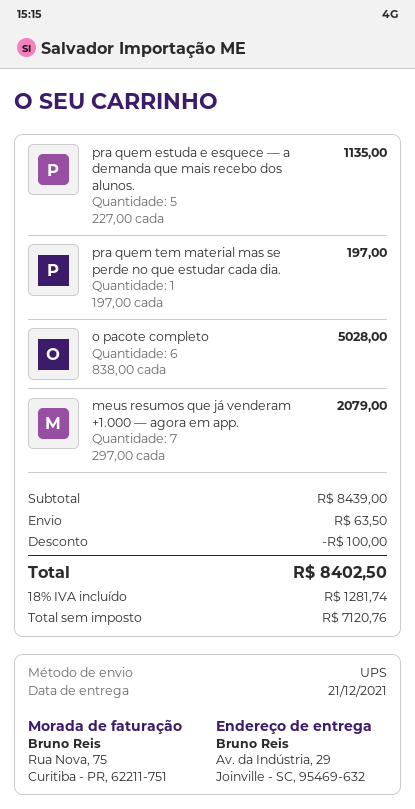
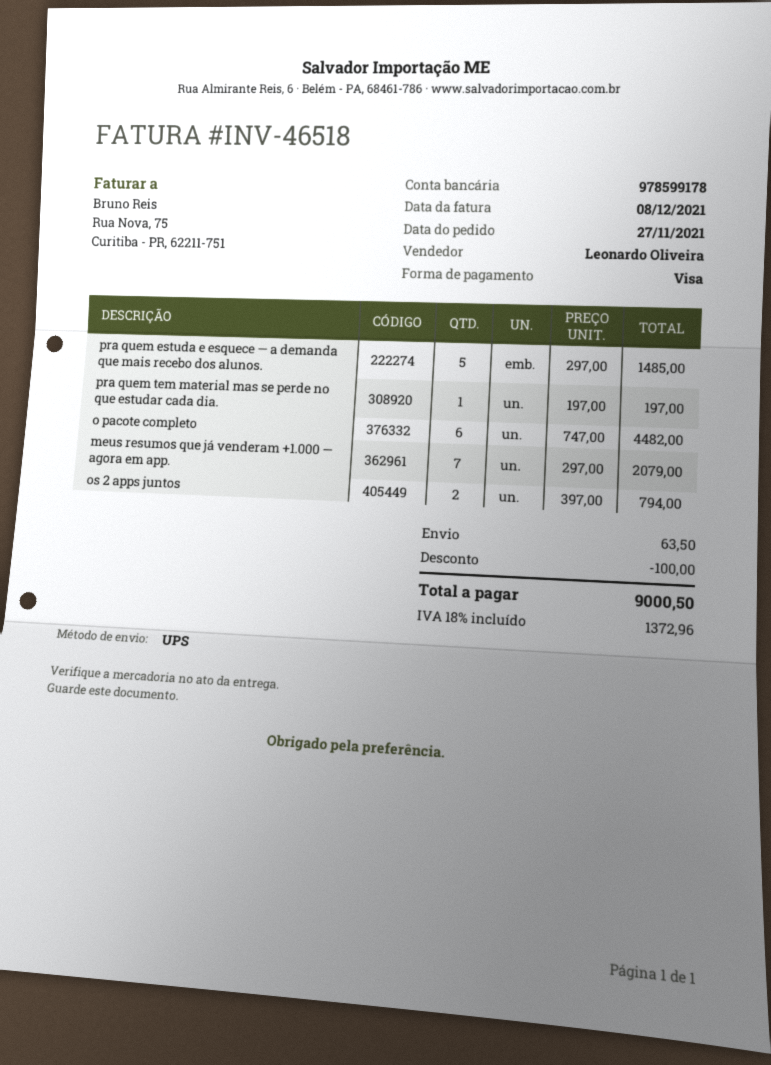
pra quem estuda e esquece — a demanda que mais recebo dos alunos.: 5 x 227.00 = 1135.00 -> 5 x 297.00 = 1485.00
o pacote completo: 6 x 838.00 = 5028.00 -> 6 x 747.00 = 4482.00
os 2 apps juntos: none -> 2 x 397.00 = 794.00
tax: 18% = 1281.74 -> 18% = 1372.96
total: 8402.50 -> 9000.50

